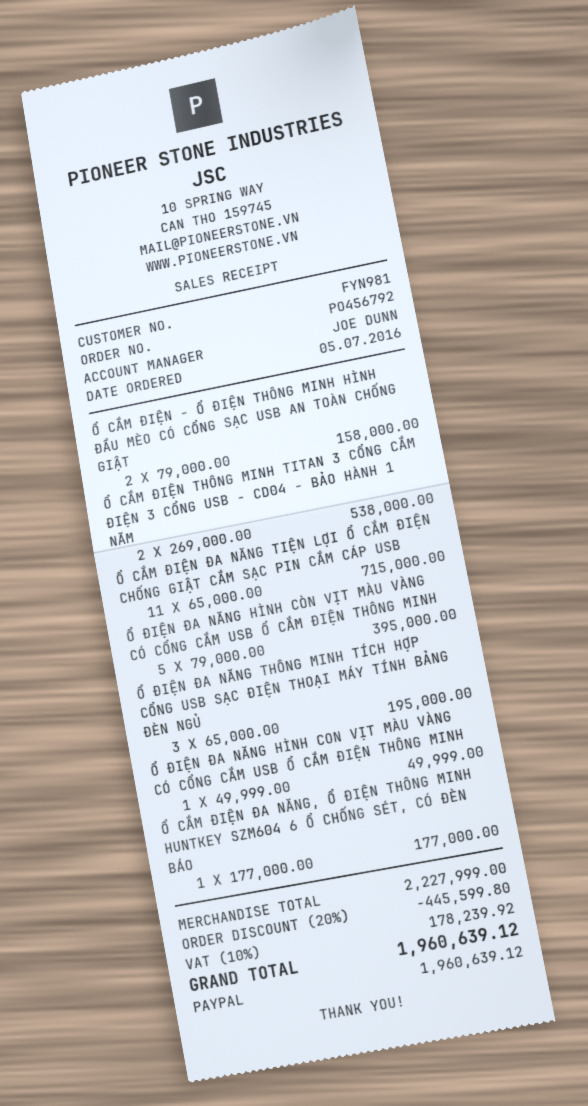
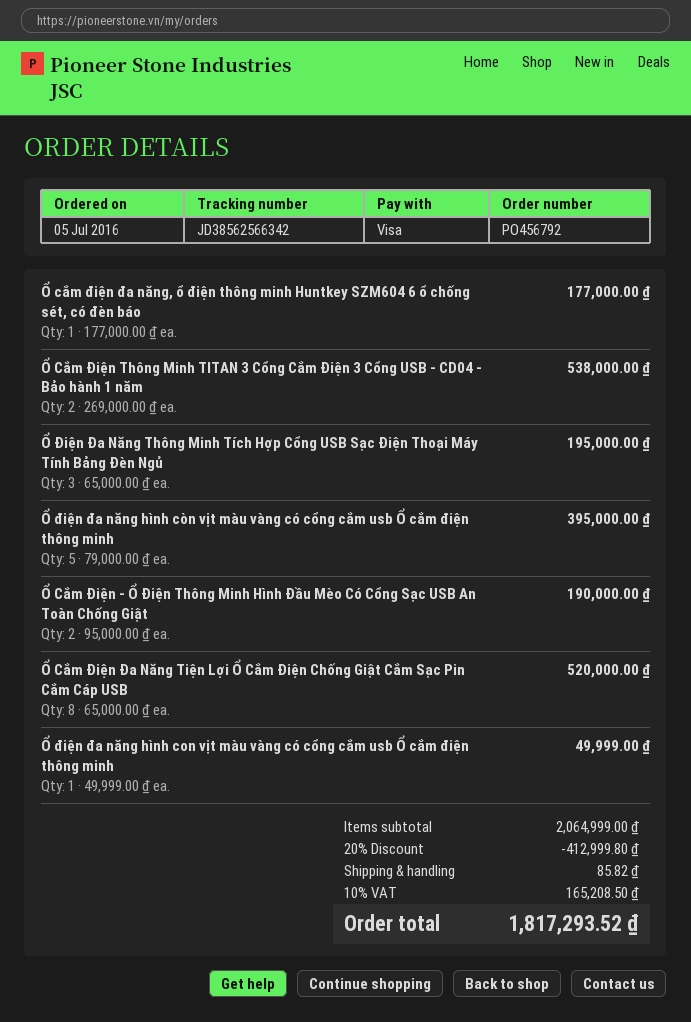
payment method: PayPal -> Visa
Ổ CẮM ĐIỆN - Ổ ĐIỆN THÔNG MINH HÌNH ĐẦU MÈO CÓ CỔNG SẠC USB AN TOÀN CHỐNG GIẬT: 2 x 79000.00 = 158000.00 -> 2 x 95000.00 = 190000.00
Ổ CẮM ĐIỆN ĐA NĂNG TIỆN LỢI Ổ CẮM ĐIỆN CHỐNG GIẬT CẮM SẠC PIN CẮM CÁP USB: 11 x 65000.00 = 715000.00 -> 8 x 65000.00 = 520000.00
subtotal: 2227999.00 -> 2064999.00
discount: 20% = 445599.80 -> 20% = 412999.80
shipping: none -> 85.82
tax: 10% = 178239.92 -> 10% = 165208.50
total: 1960639.12 -> 1817293.52

